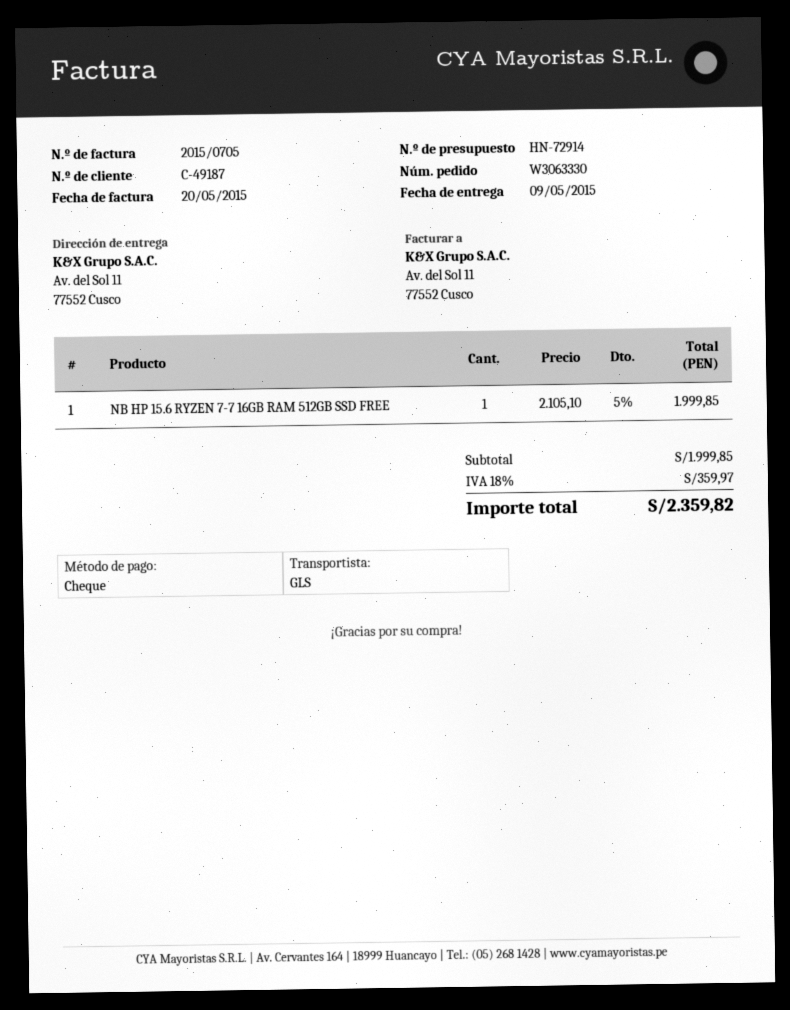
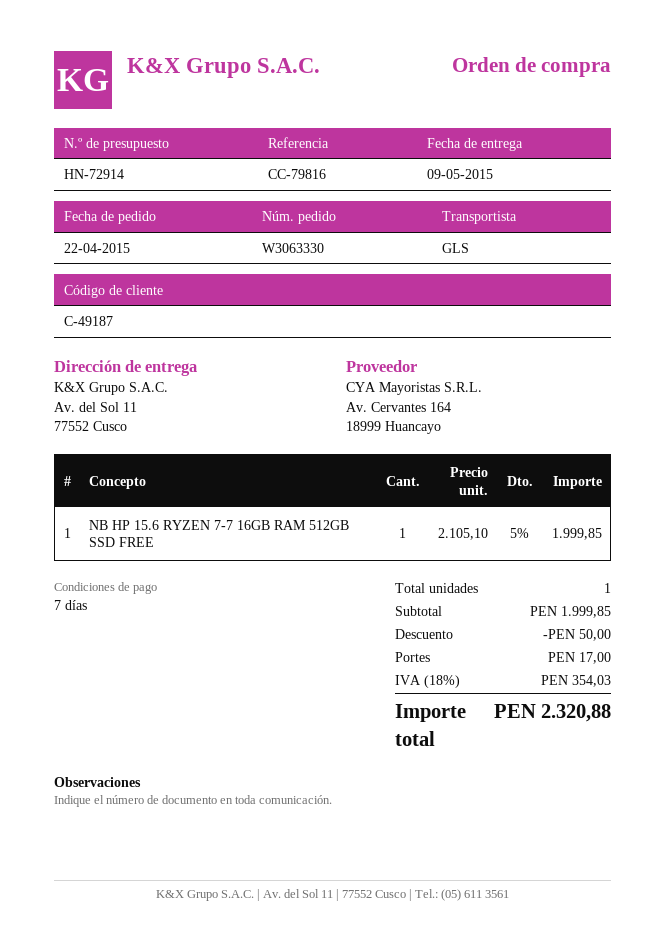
discount: none -> 50.00
shipping: none -> 17.00
tax: 18% = 359.97 -> 18% = 354.03
total: 2359.82 -> 2320.88

